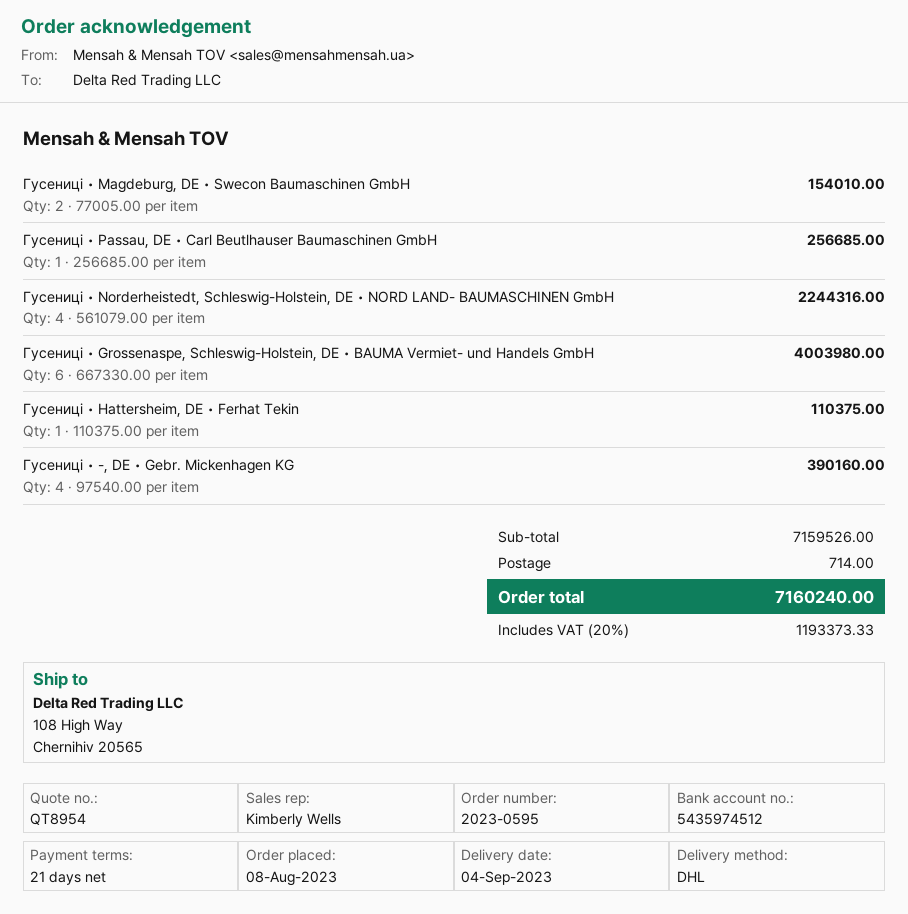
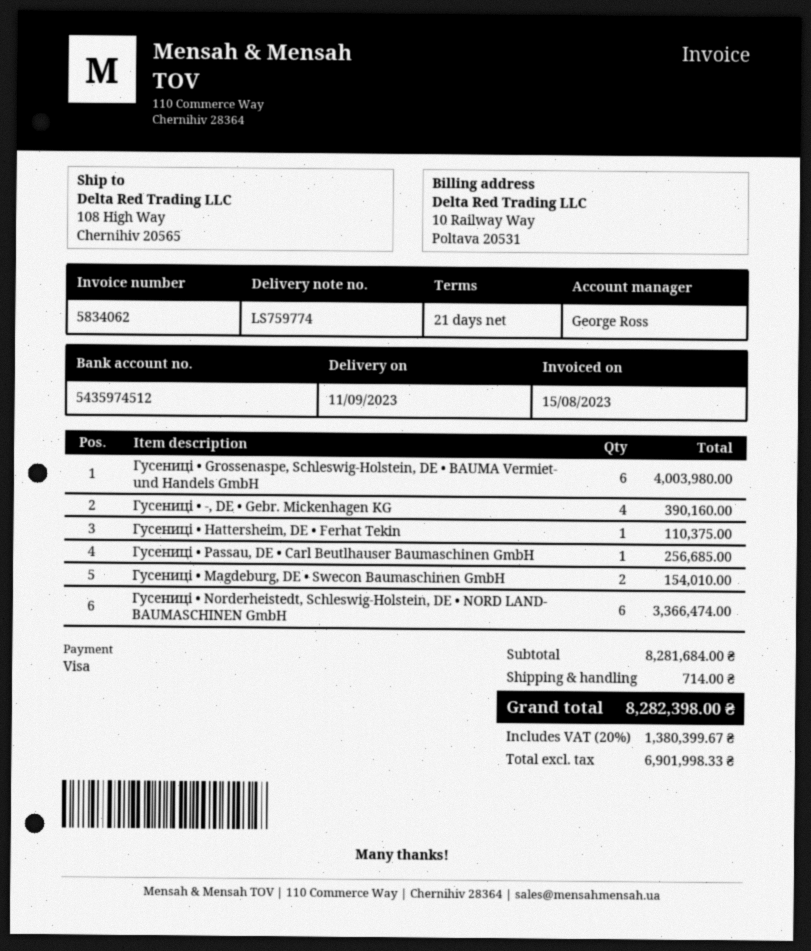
delivery date: 2023-09-04 -> 2023-09-11
sales rep: Kimberly Wells -> George Ross
Гусениці • Norderheistedt, Schleswig-Holstein, DE • NORD LAND- BAUMASCHINEN GmbH: 4 for 2244316.00 -> 6 for 3366474.00
subtotal: 7159526.00 -> 8281684.00
tax: 20% = 1193373.33 -> 20% = 1380399.67
total: 7160240.00 -> 8282398.00

